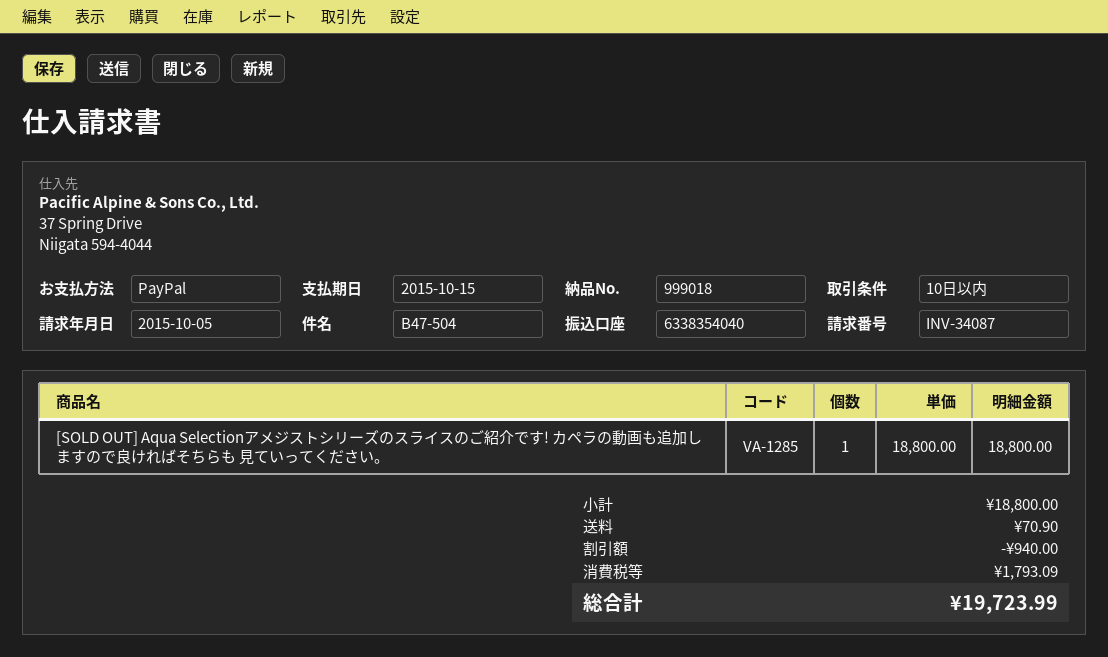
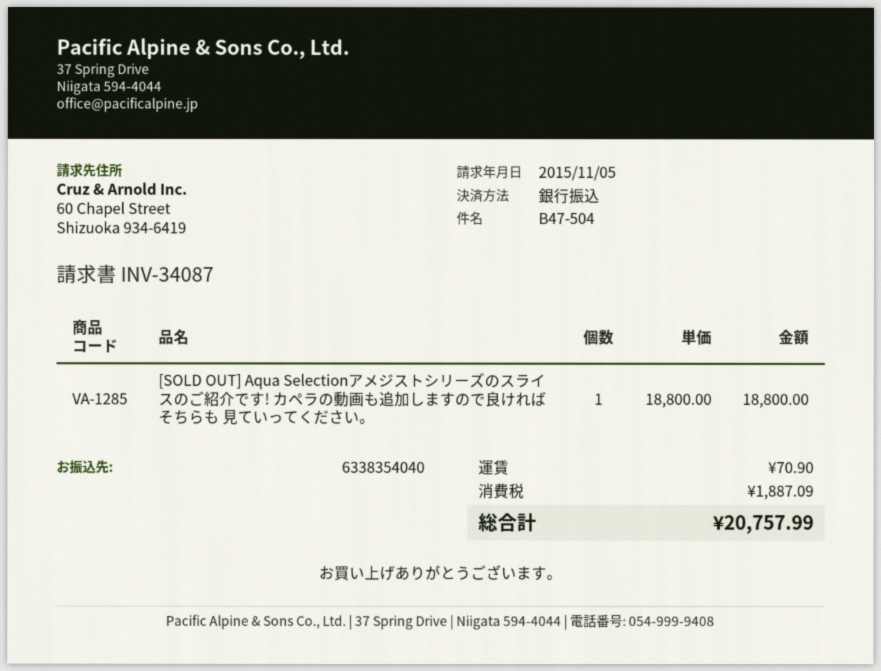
invoice date: 2015-10-05 -> 2015-11-05
payment method: PayPal -> bank transfer
discount: 940.00 -> none
tax: 1793.09 -> 1887.09
total: 19723.99 -> 20757.99

